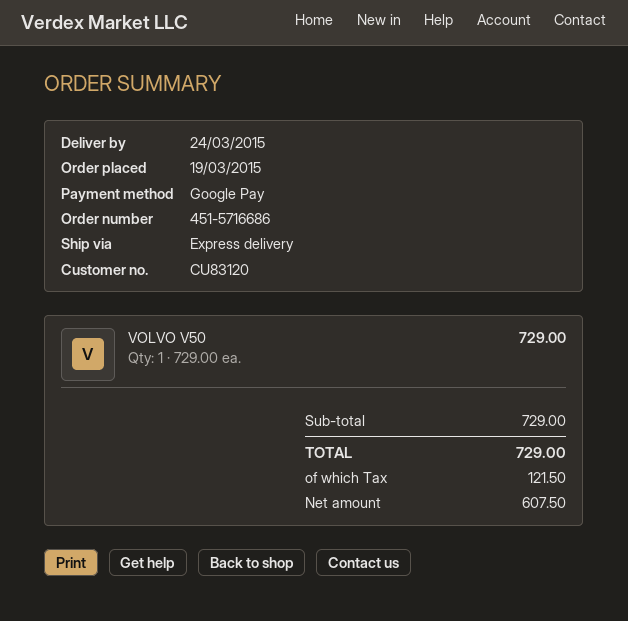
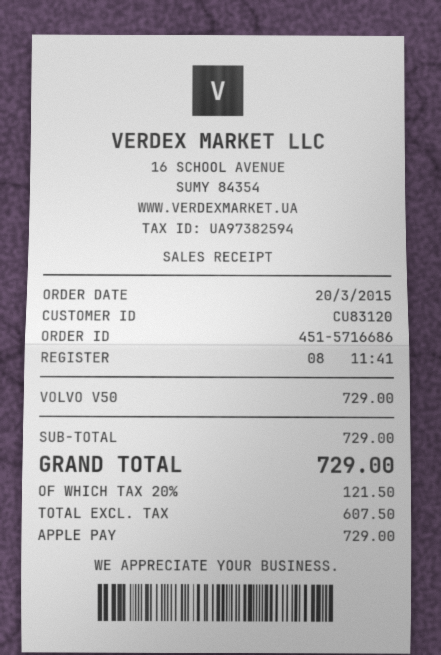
order date: 2015-03-19 -> 2015-03-20
payment method: Google Pay -> Apple Pay

